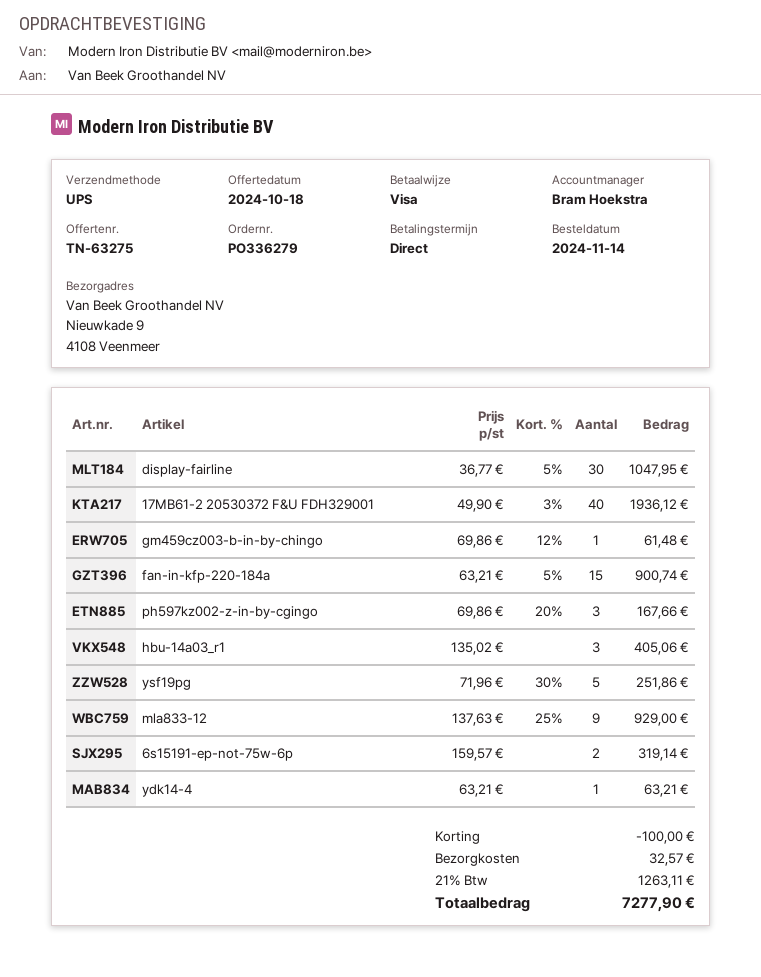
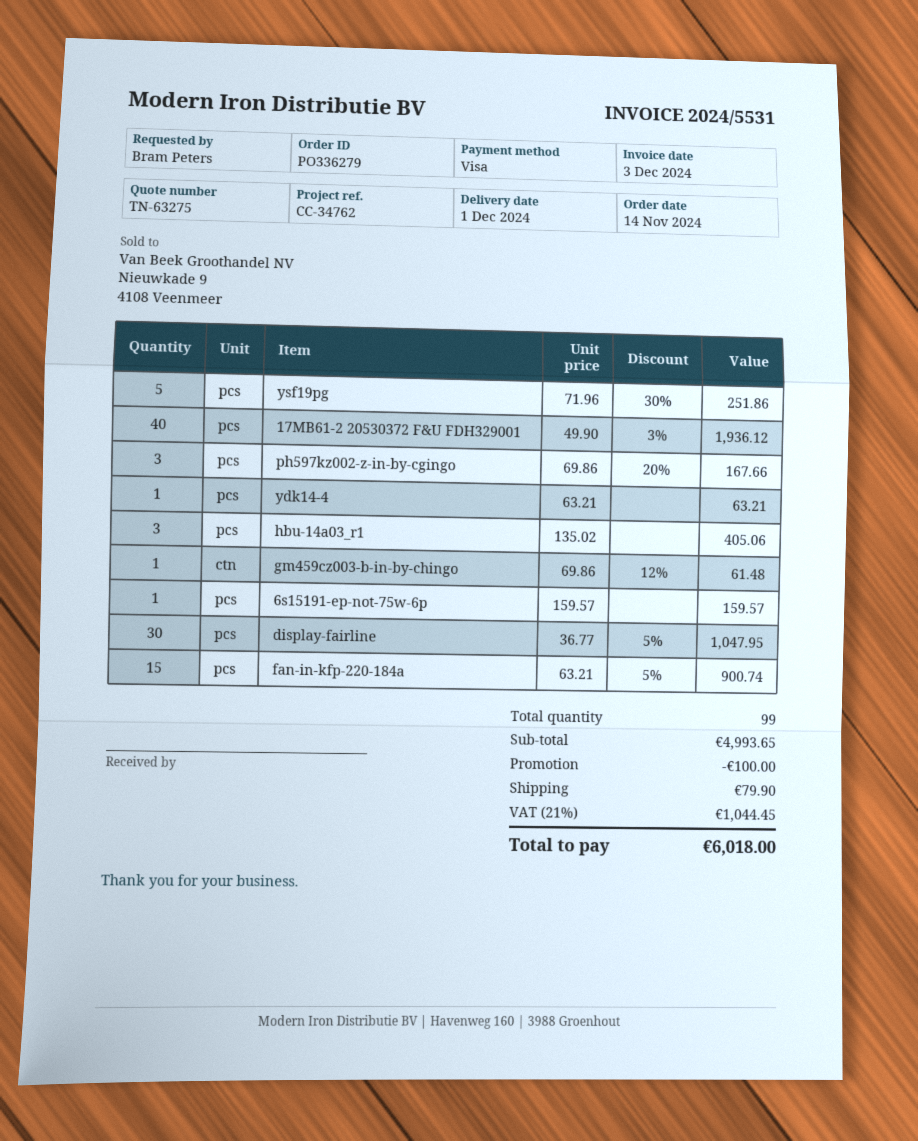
mla833-12: 9 x 137.63 - 25% = 929.00 -> none
6s15191-ep-not-75w-6p: 2 x 159.57 = 319.14 -> 1 x 159.57 = 159.57
shipping: 32.57 -> 79.90
tax: 21% = 1263.11 -> 21% = 1044.45
total: 7277.90 -> 6018.00

